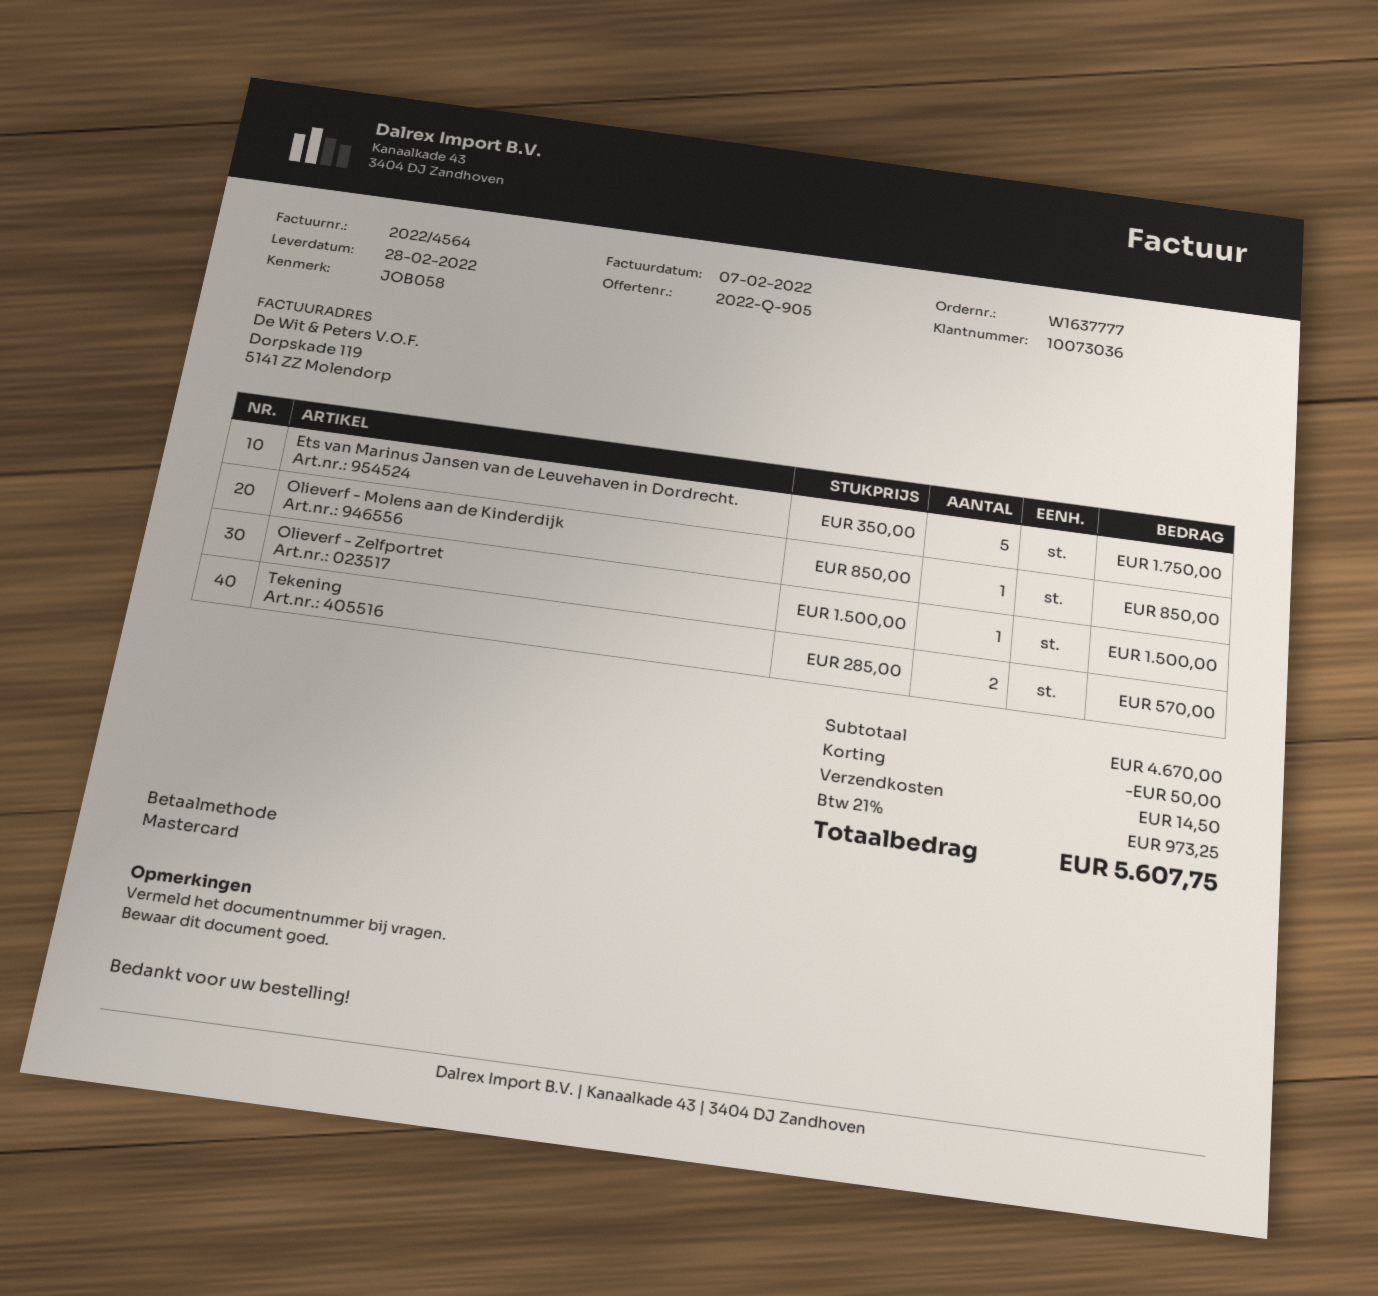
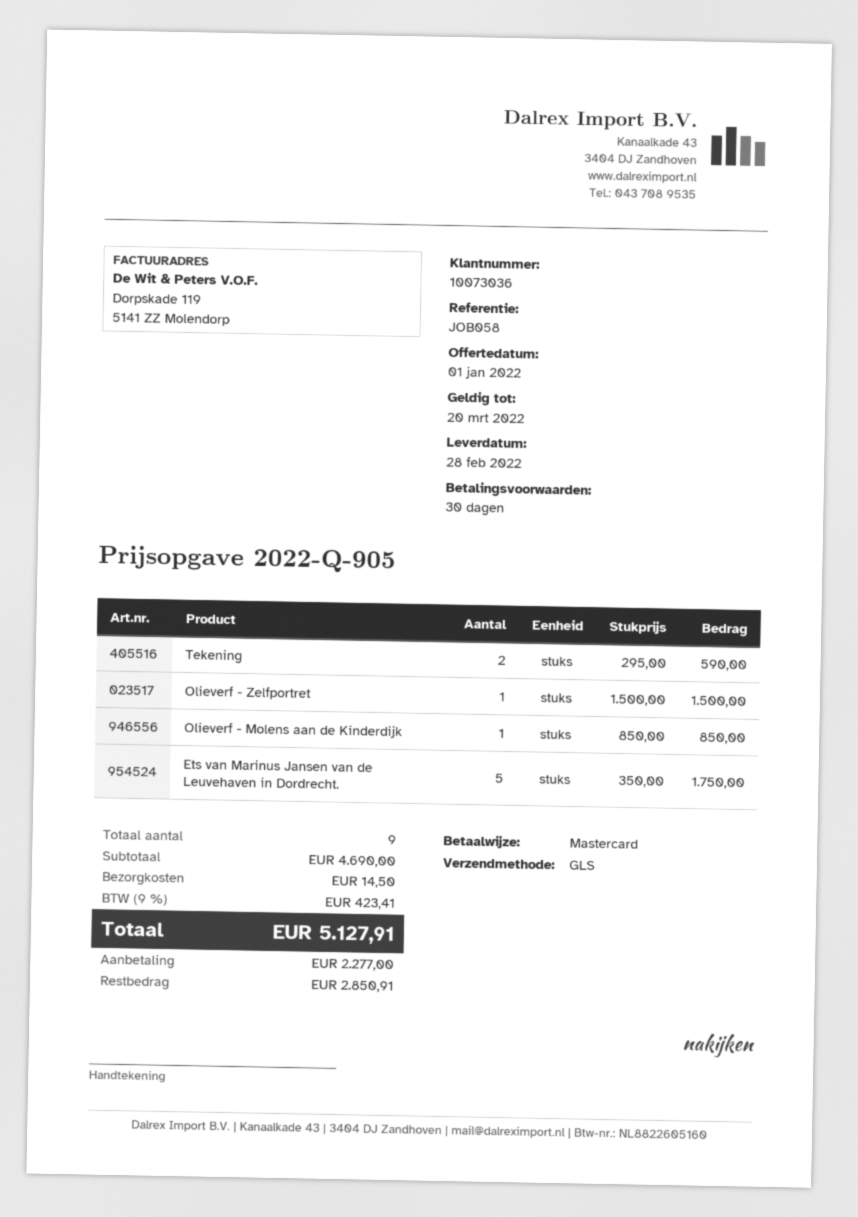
Tekening: 2 x 285.00 = 570.00 -> 2 x 295.00 = 590.00
subtotal: 4670.00 -> 4690.00
discount: 50.00 -> none
tax: 21% = 973.25 -> 9% = 423.41
total: 5607.75 -> 5127.91

